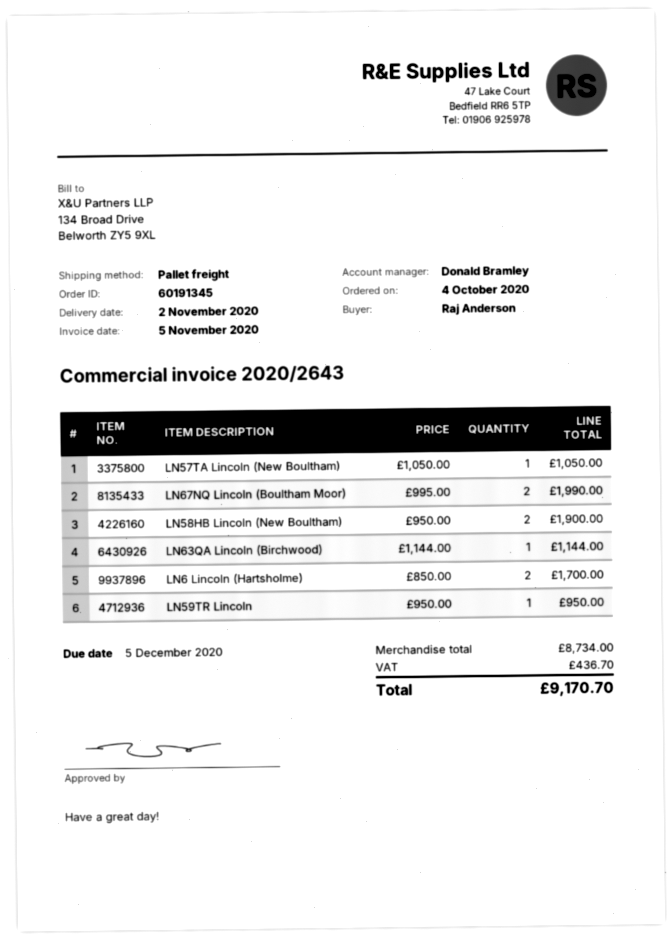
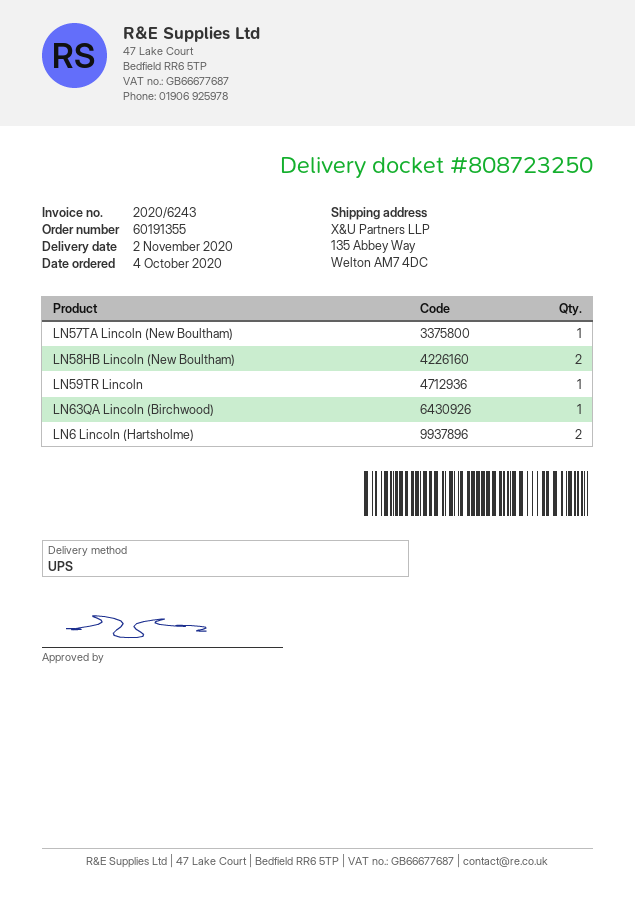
order number: 60191345 -> 60191355
invoice number: 2020/2643 -> 2020/6243
shipping method: pallet freight -> UPS
LN67NQ Lincoln (Boultham Moor): 2 -> none

